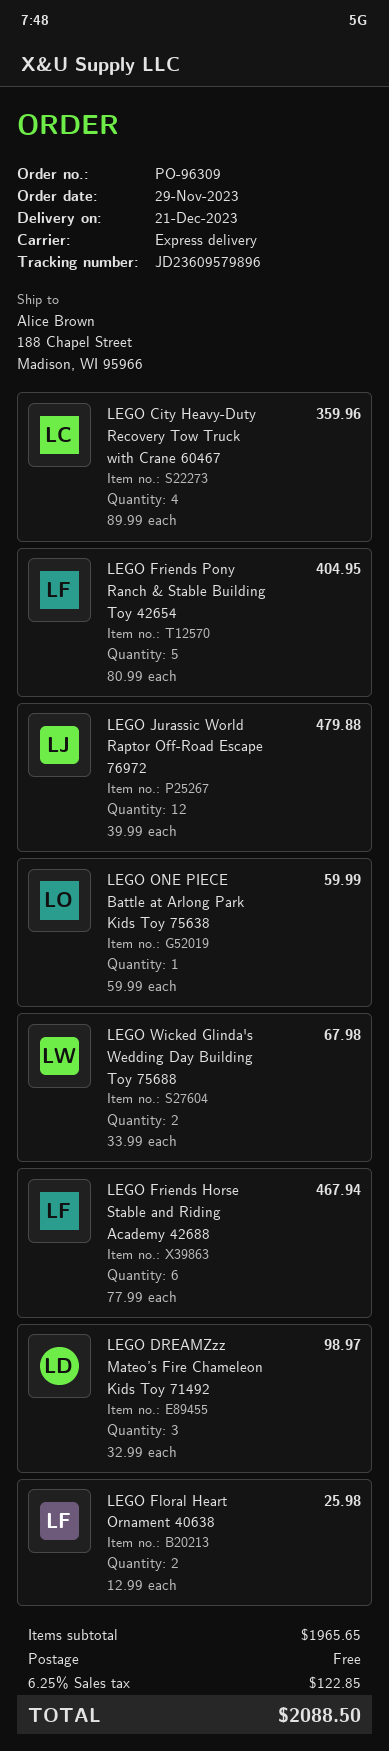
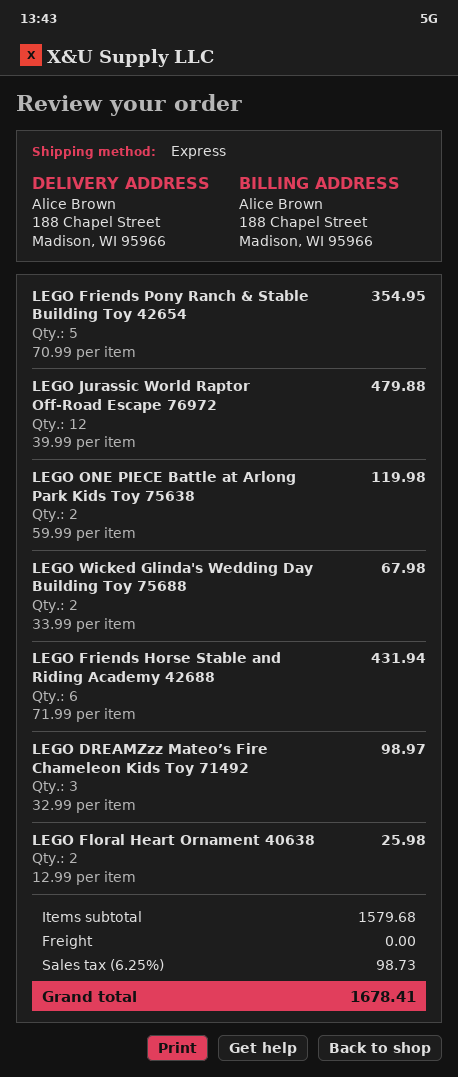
LEGO City Heavy-Duty Recovery Tow Truck with Crane 60467: 4 x 89.99 = 359.96 -> none
LEGO Friends Pony Ranch & Stable Building Toy 42654: 5 x 80.99 = 404.95 -> 5 x 70.99 = 354.95
LEGO ONE PIECE Battle at Arlong Park Kids Toy 75638: 1 x 59.99 = 59.99 -> 2 x 59.99 = 119.98
LEGO Friends Horse Stable and Riding Academy 42688: 6 x 77.99 = 467.94 -> 6 x 71.99 = 431.94
subtotal: 1965.65 -> 1579.68
tax: 6.25% = 122.85 -> 6.25% = 98.73
total: 2088.50 -> 1678.41

